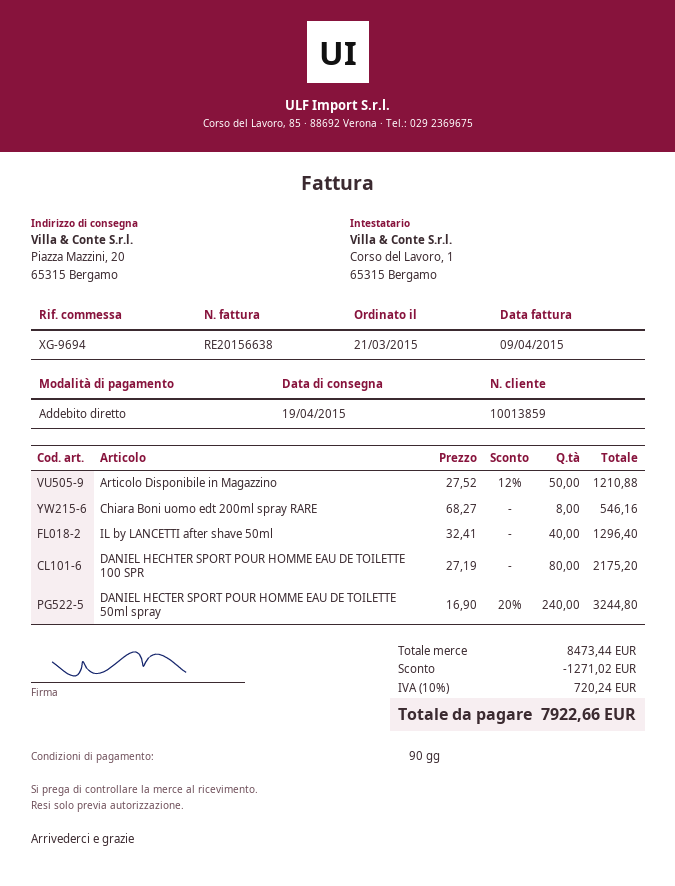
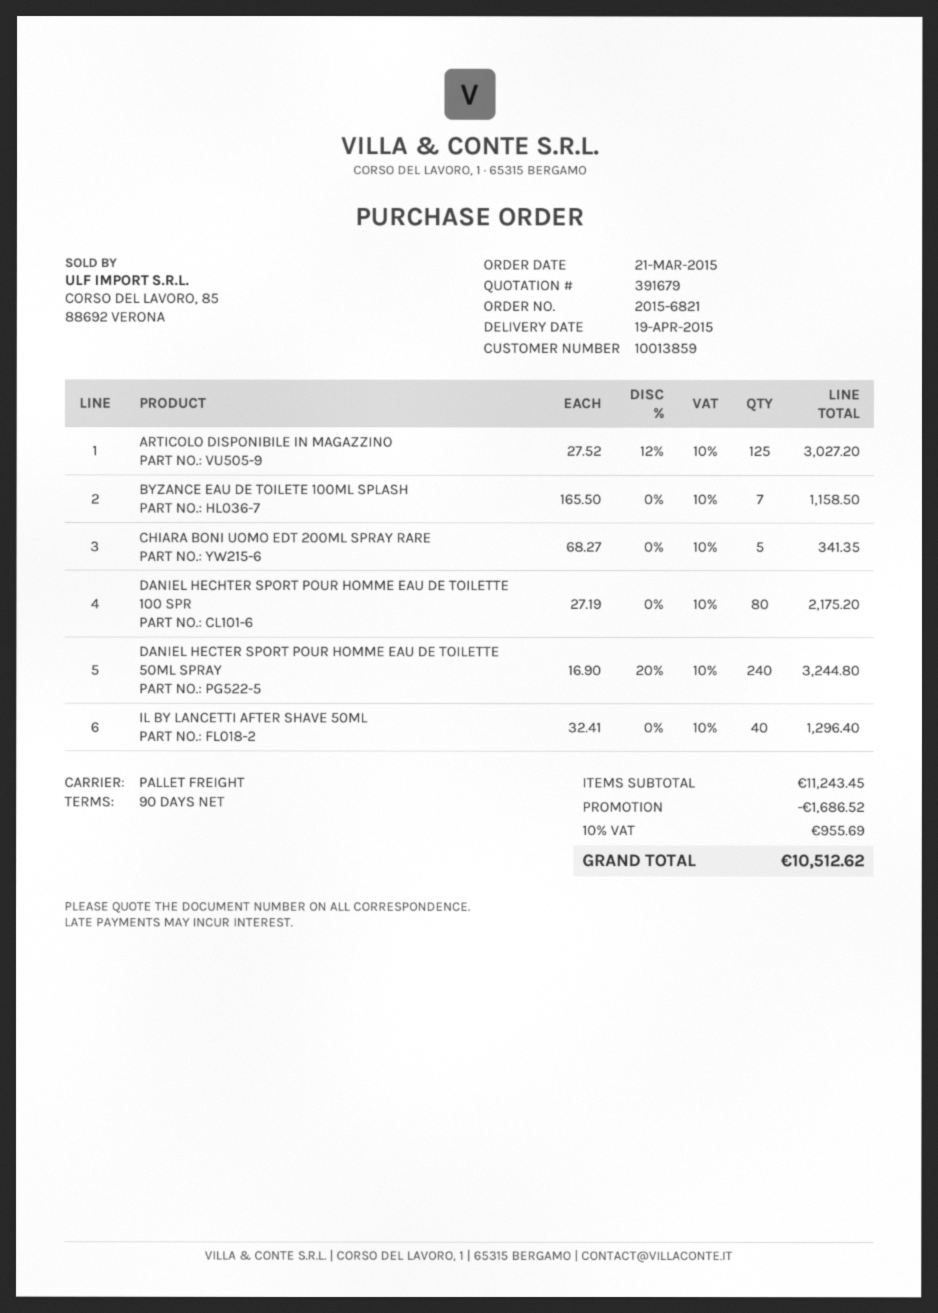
Articolo Disponibile in Magazzino: 50 x 27.52 - 12% = 1210.88 -> 125 x 27.52 - 12% = 3027.20
Chiara Boni uomo edt 200ml spray RARE: 8 x 68.27 = 546.16 -> 5 x 68.27 = 341.35
BYZANCE EAU DE TOILETE 100ML SPLASH: none -> 7 x 165.50 = 1158.50
subtotal: 8473.44 -> 11243.45
discount: 1271.02 -> 1686.52
tax: 10% = 720.24 -> 10% = 955.69
total: 7922.66 -> 10512.62

